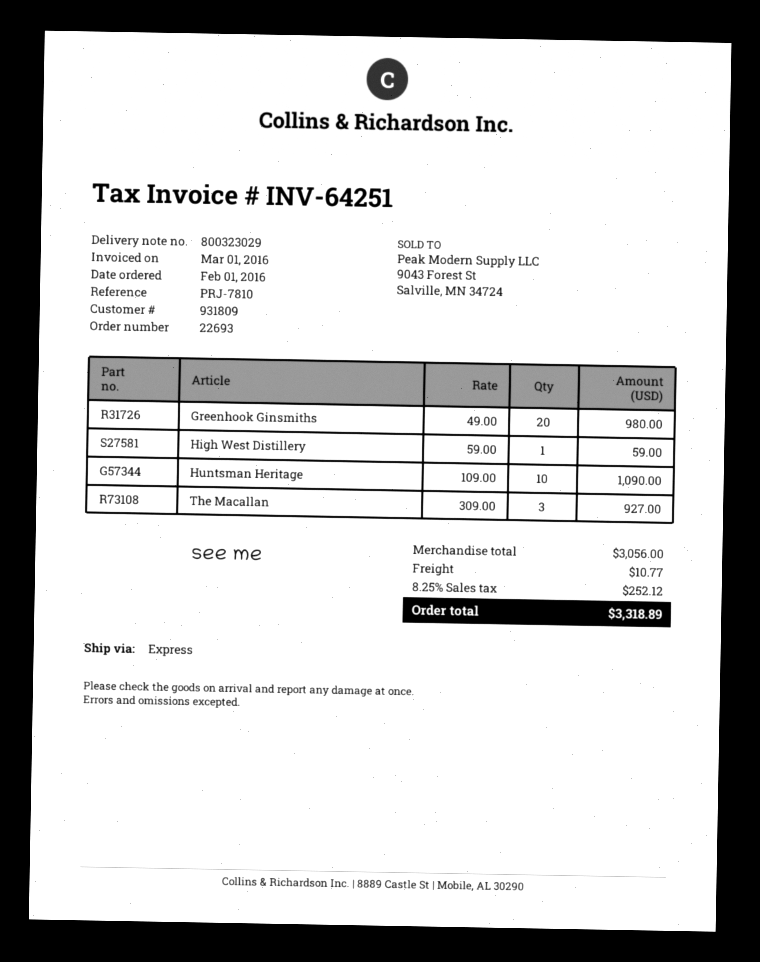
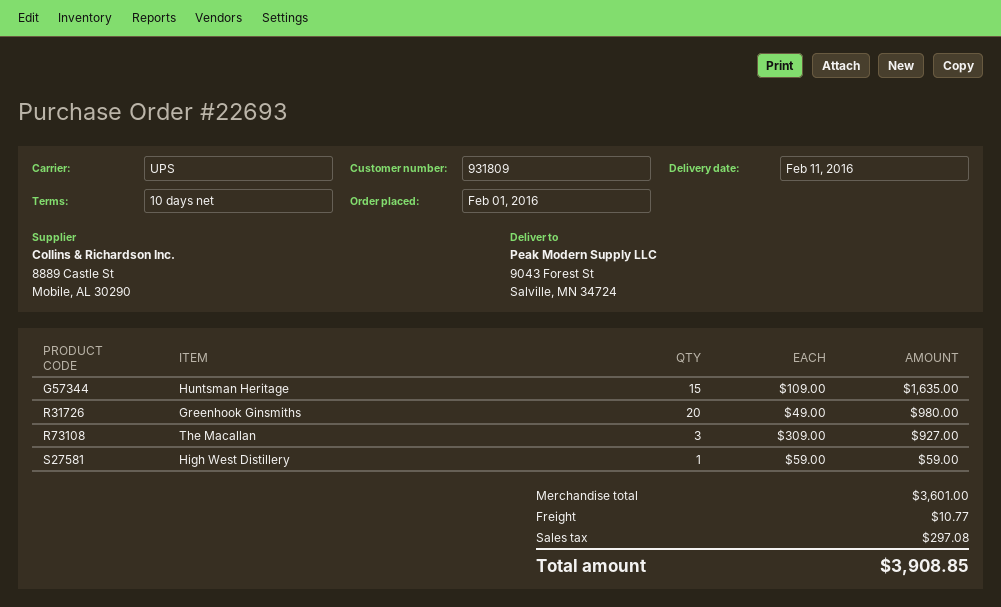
shipping method: express -> UPS
Huntsman Heritage: 10 x 109.00 = 1090.00 -> 15 x 109.00 = 1635.00
subtotal: 3056.00 -> 3601.00
tax: 252.12 -> 297.08
total: 3318.89 -> 3908.85

